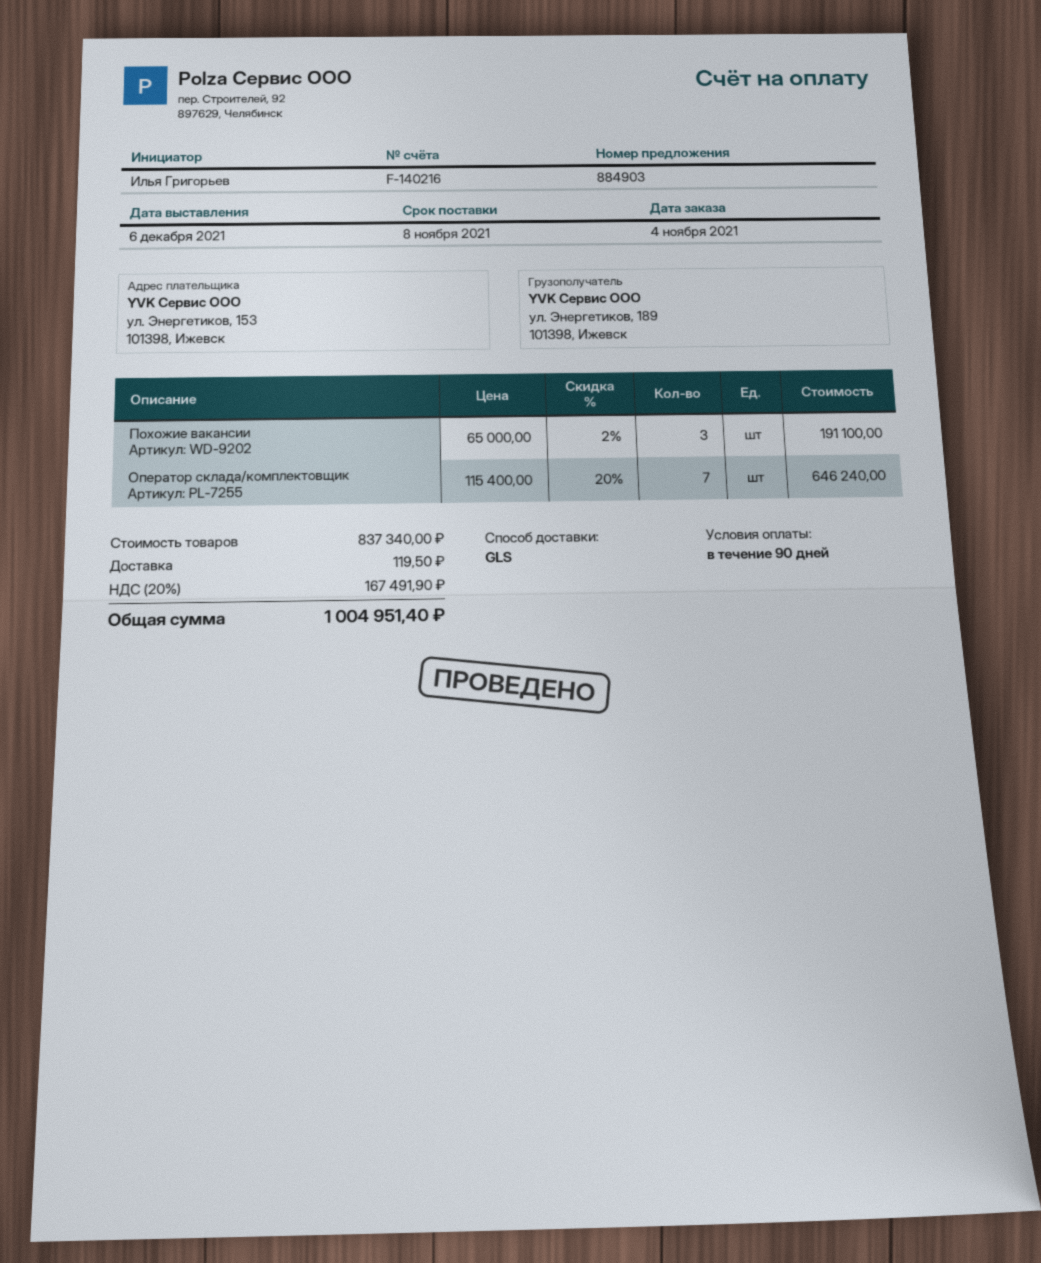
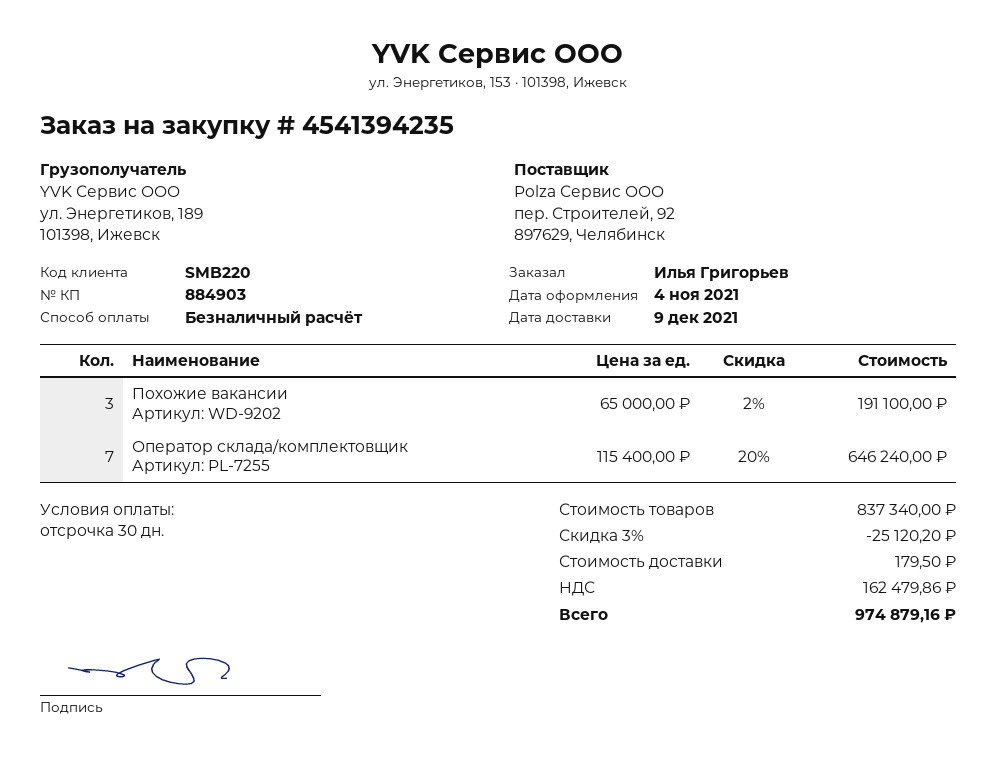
delivery date: 2021-11-08 -> 2021-12-09
payment terms: 90 days -> 30 days
discount: none -> 3% = 25120.20
shipping: 119.50 -> 179.50
tax: 167491.90 -> 162479.86
total: 1004951.40 -> 974879.16

